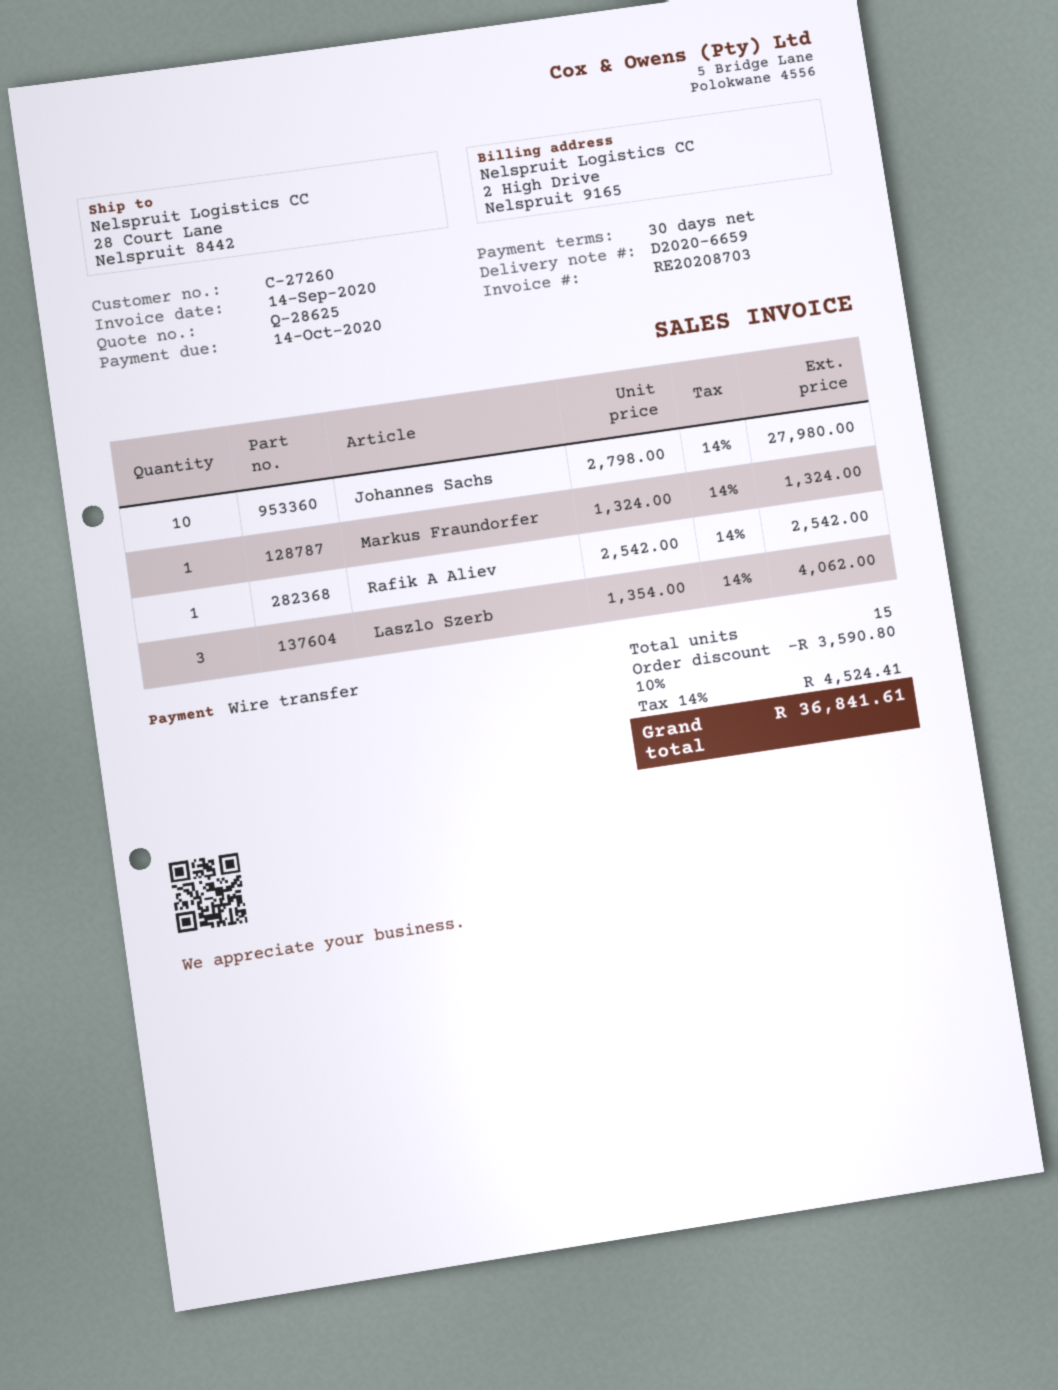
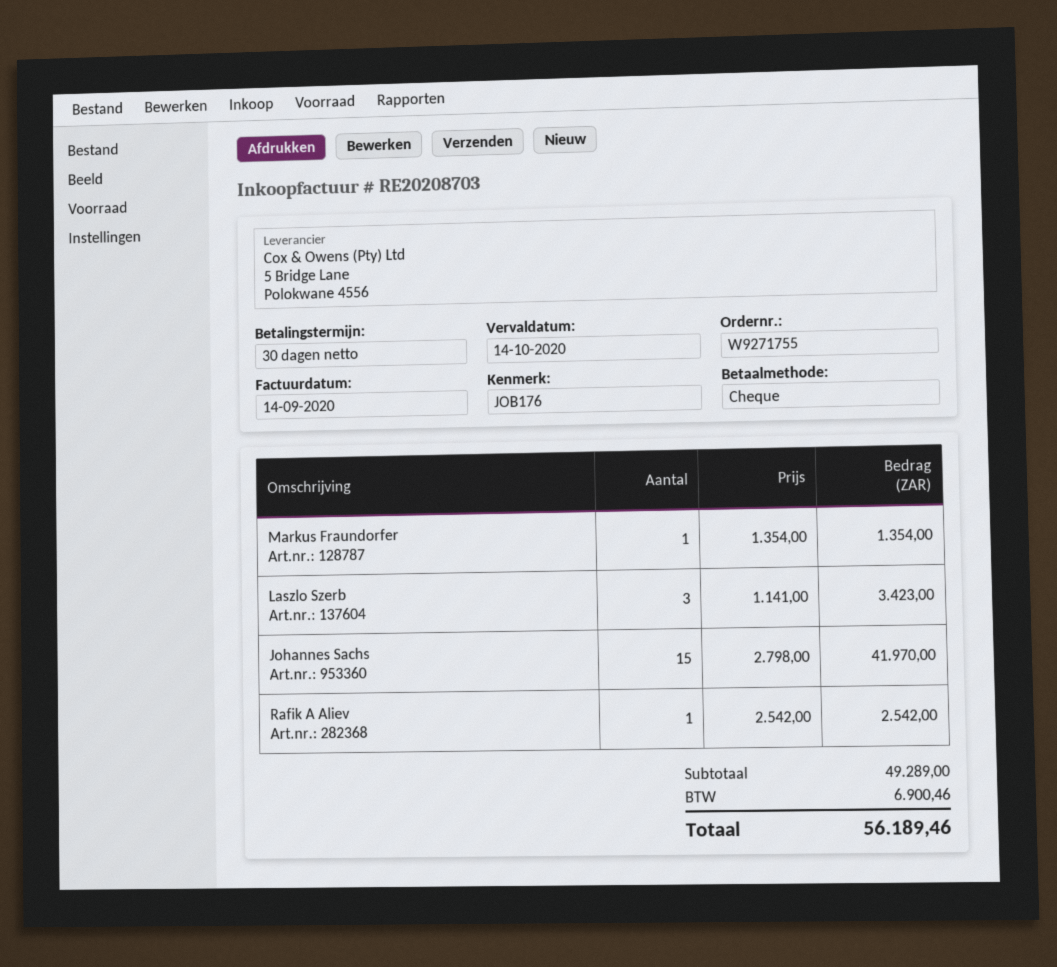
payment method: bank transfer -> cheque
Johannes Sachs: 10 x 2798.00 = 27980.00 -> 15 x 2798.00 = 41970.00
Markus Fraundorfer: 1 x 1324.00 = 1324.00 -> 1 x 1354.00 = 1354.00
Laszlo Szerb: 3 x 1354.00 = 4062.00 -> 3 x 1141.00 = 3423.00
discount: 10% = 3590.80 -> none
tax: 4524.41 -> 6900.46
total: 36841.61 -> 56189.46

